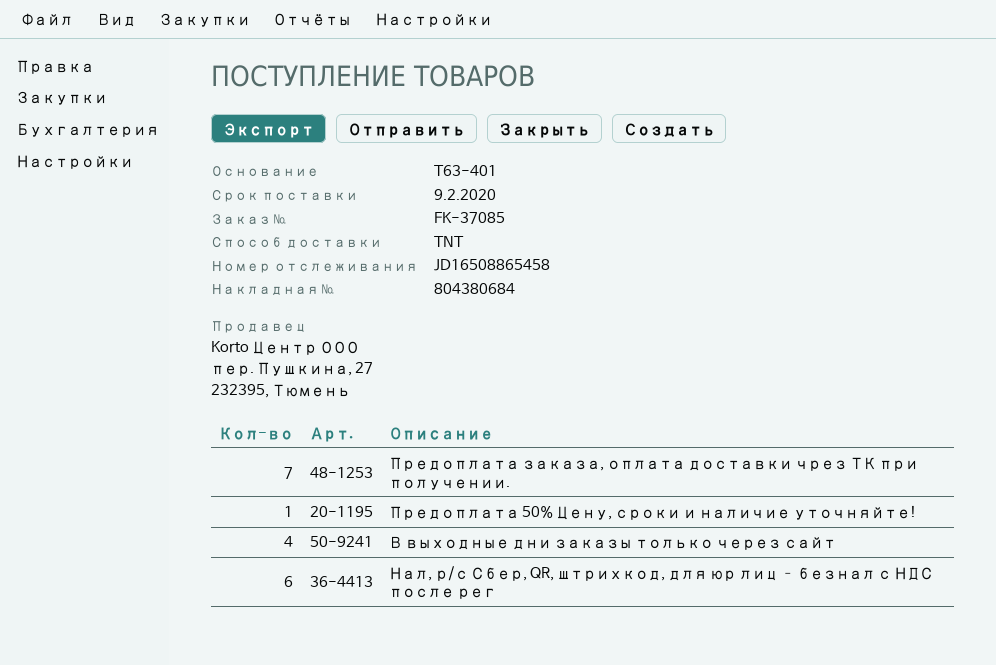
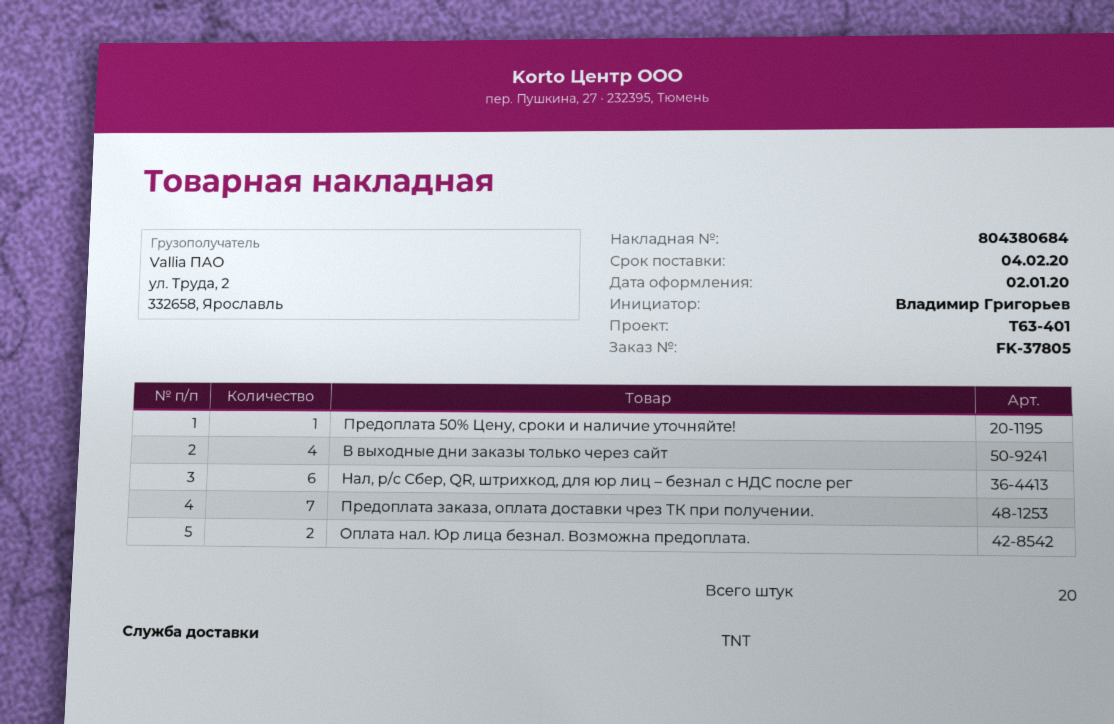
order number: FK-37085 -> FK-37805
delivery date: 2020-02-09 -> 2020-02-04
Оплата нал. Юр лица безнал. Возможна предоплата.: none -> 2

